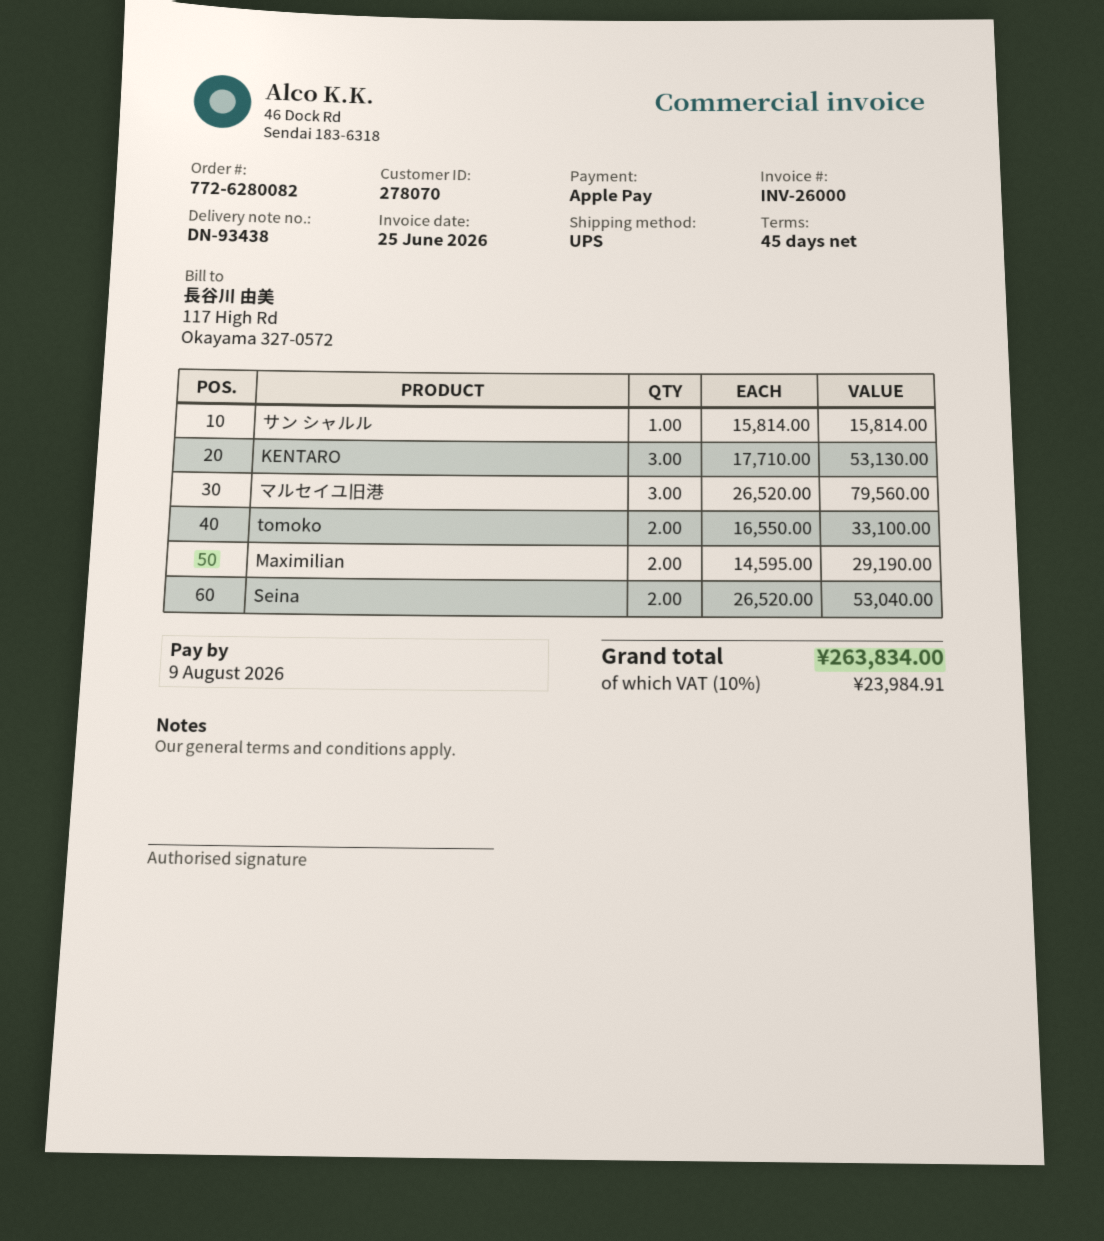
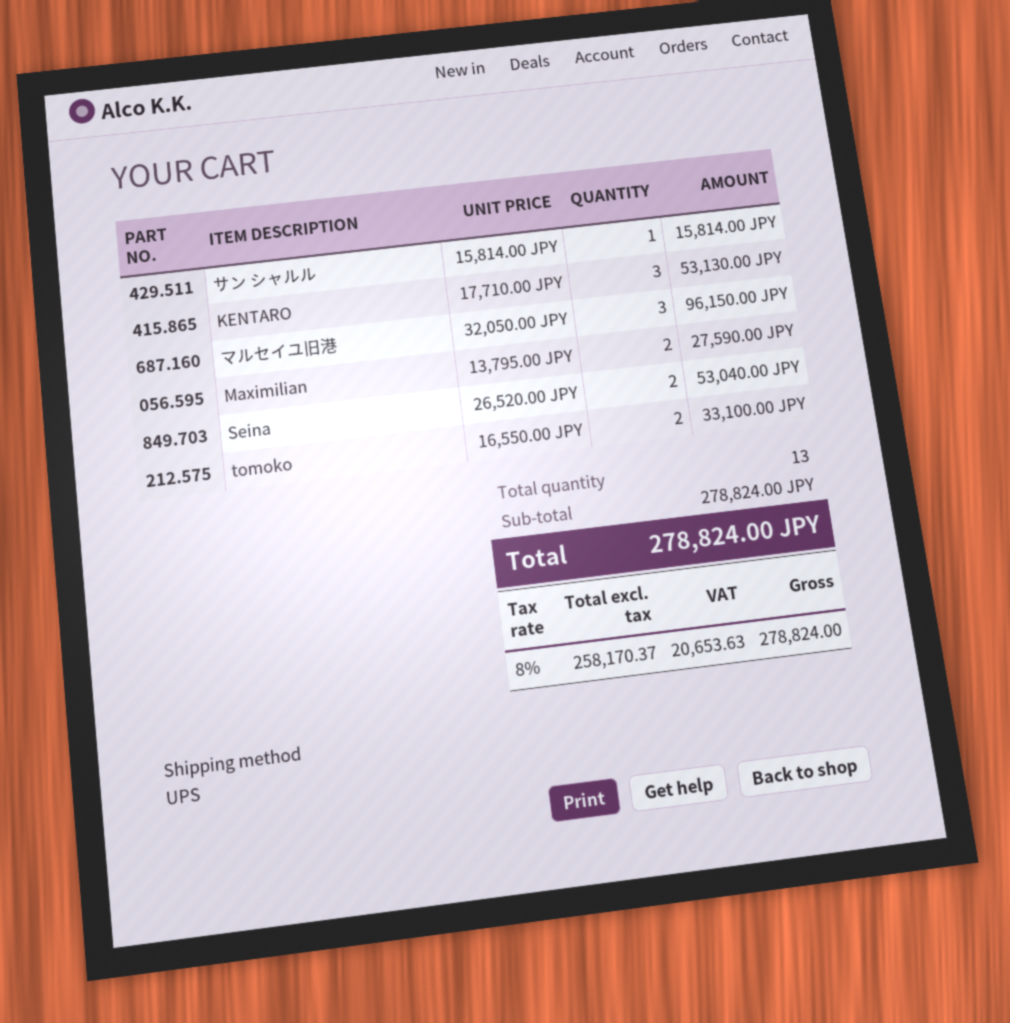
マルセイユ旧港: 3 x 26520.00 = 79560.00 -> 3 x 32050.00 = 96150.00
Maximilian: 2 x 14595.00 = 29190.00 -> 2 x 13795.00 = 27590.00
tax: 10% = 23984.91 -> 8% = 20653.63
total: 263834.00 -> 278824.00

